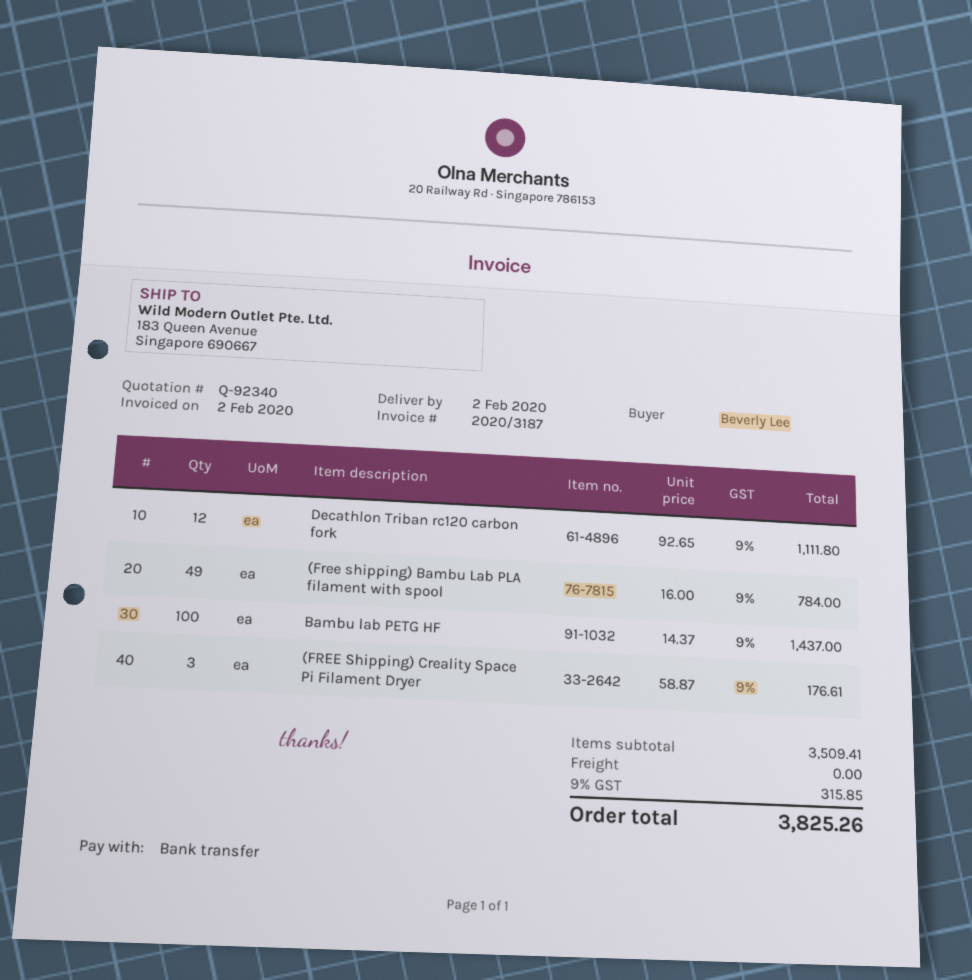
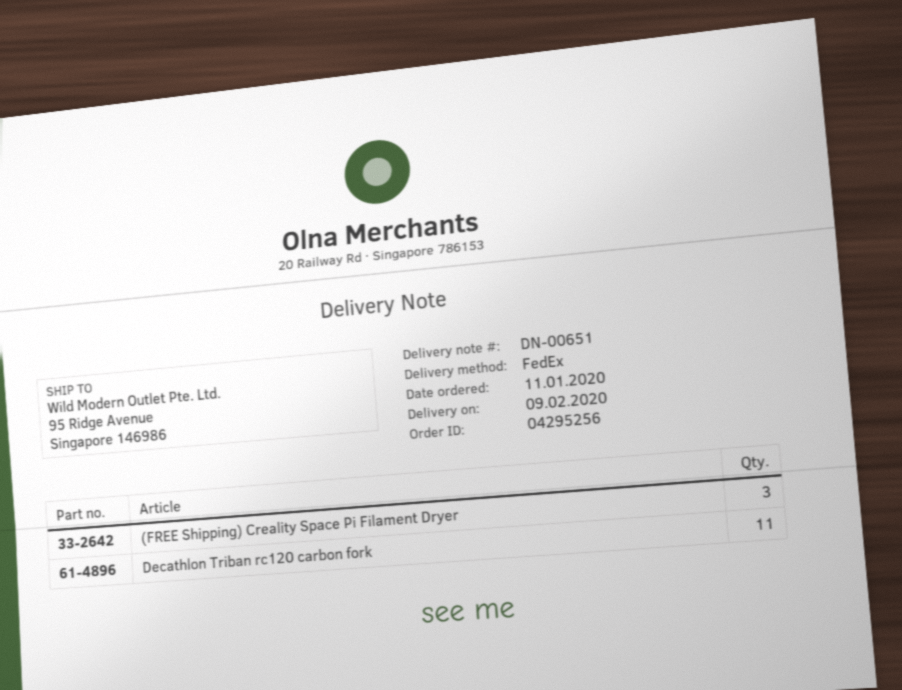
delivery date: 2020-02-02 -> 2020-02-09
ship to: 183 Queen Avenue, Singapore 690667 -> 95 Ridge Avenue, Singapore 146986
Decathlon Triban rc120 carbon fork: 12 -> 11
(Free shipping) Bambu Lab PLA filament with spool: 49 -> none
Bambu lab PETG HF: 100 -> none

